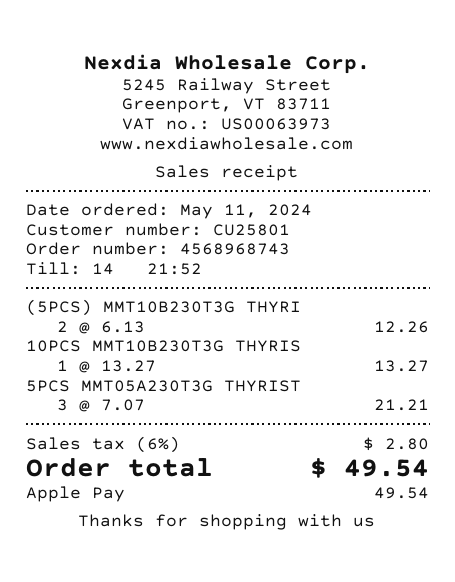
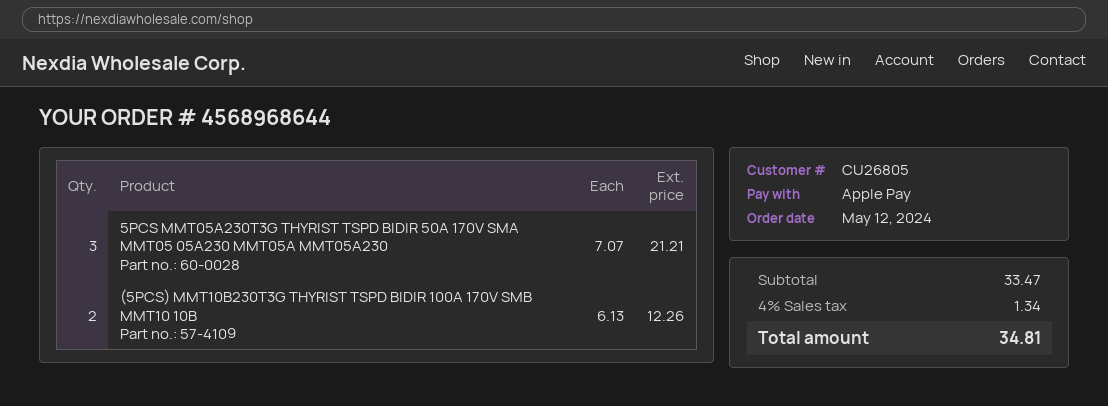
order number: 4568968743 -> 4568968644
order date: 2024-05-11 -> 2024-05-12
customer number: CU25801 -> CU26805
10PCS MMT10B230T3G THYRIS: 1 x 13.27 = 13.27 -> none
tax: 6% = 2.80 -> 4% = 1.34
total: 49.54 -> 34.81

